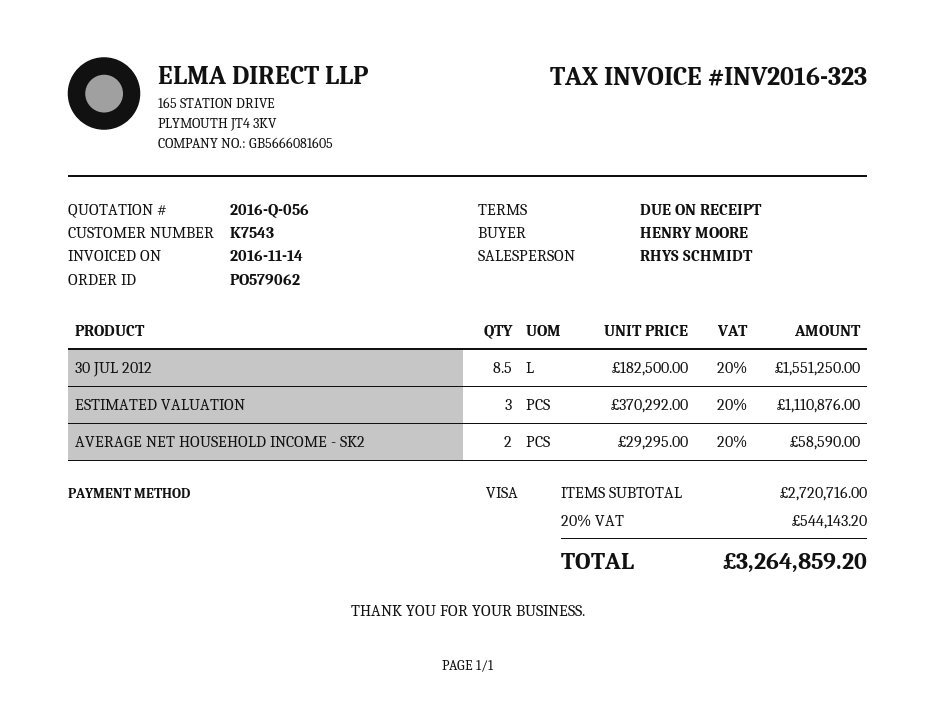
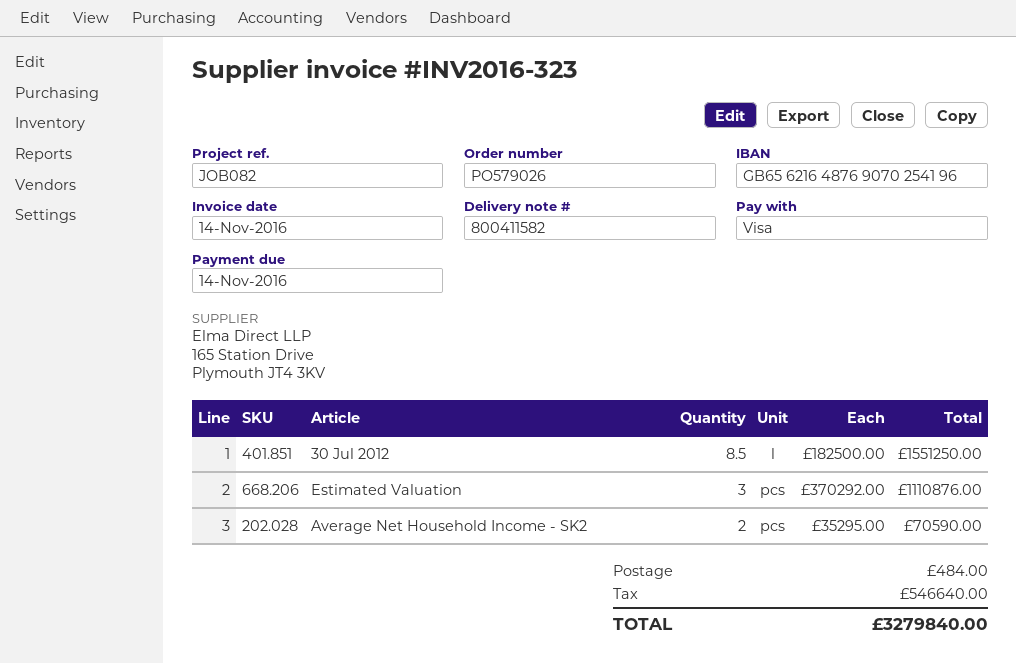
order number: PO579062 -> PO579026
AVERAGE NET HOUSEHOLD INCOME - SK2: 2 x 29295.00 = 58590.00 -> 2 x 35295.00 = 70590.00
shipping: none -> 484.00
tax: 544143.20 -> 546640.00
total: 3264859.20 -> 3279840.00

